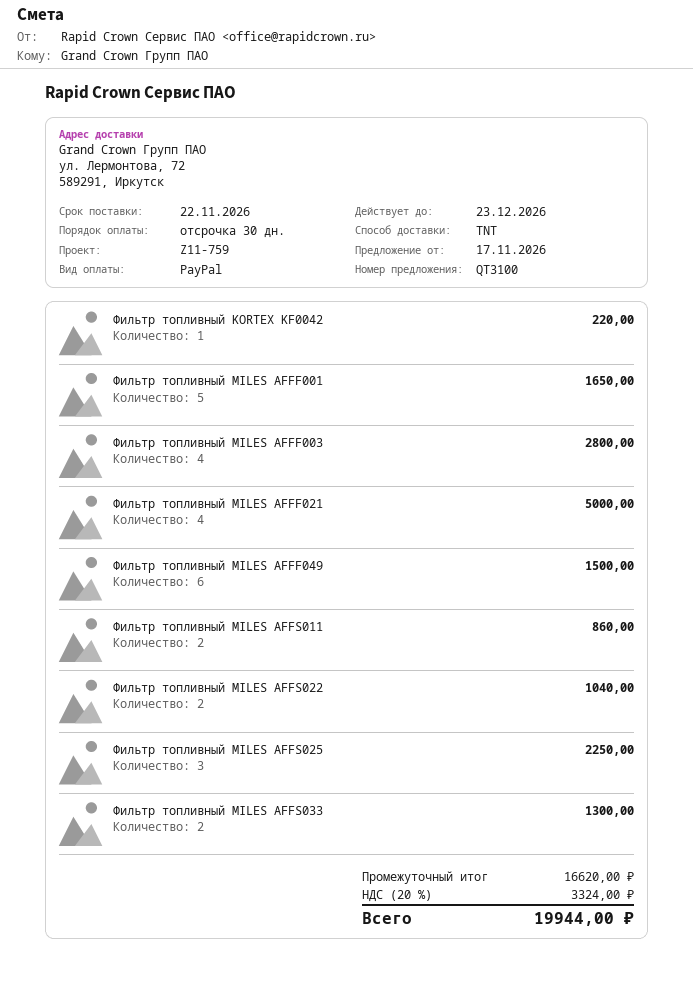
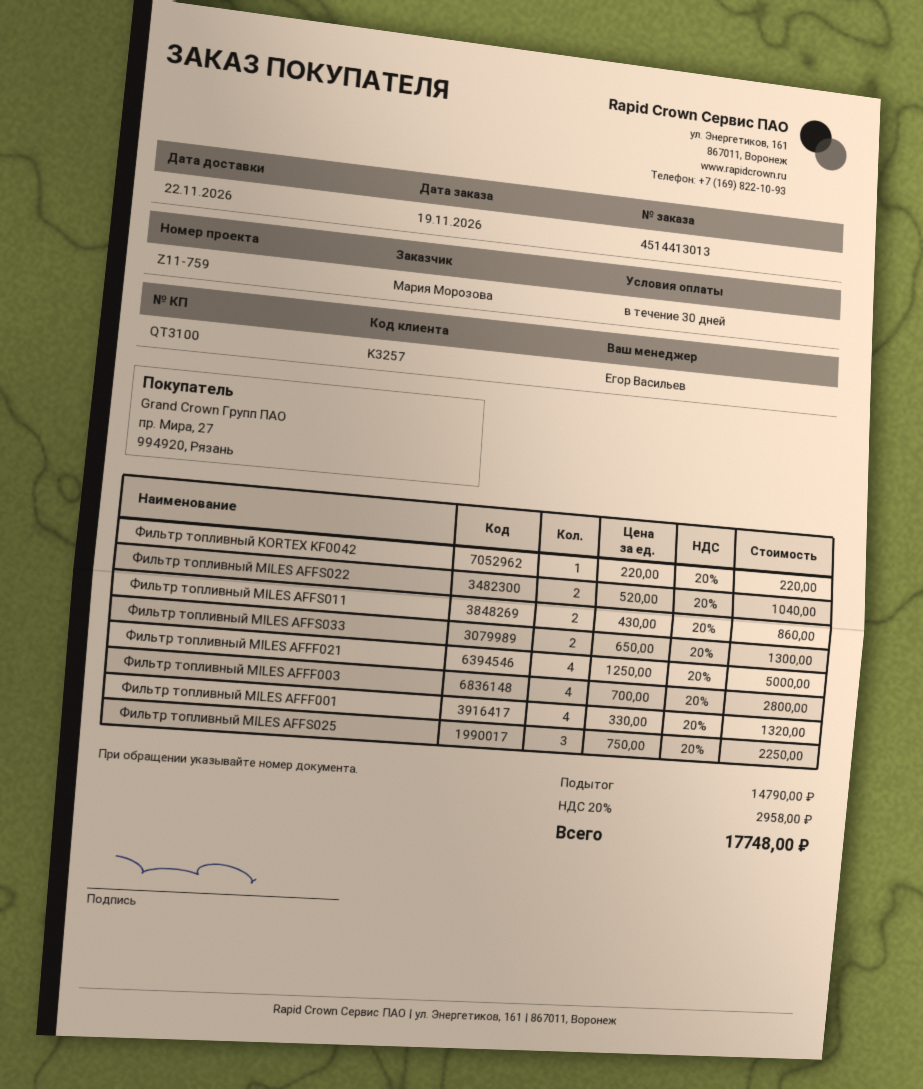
Фильтр топливный MILES AFFF001: 5 for 1650.00 -> 4 for 1320.00
Фильтр топливный MILES AFFF049: 6 for 1500.00 -> none
subtotal: 16620.00 -> 14790.00
tax: 20% = 3324.00 -> 20% = 2958.00
total: 19944.00 -> 17748.00

